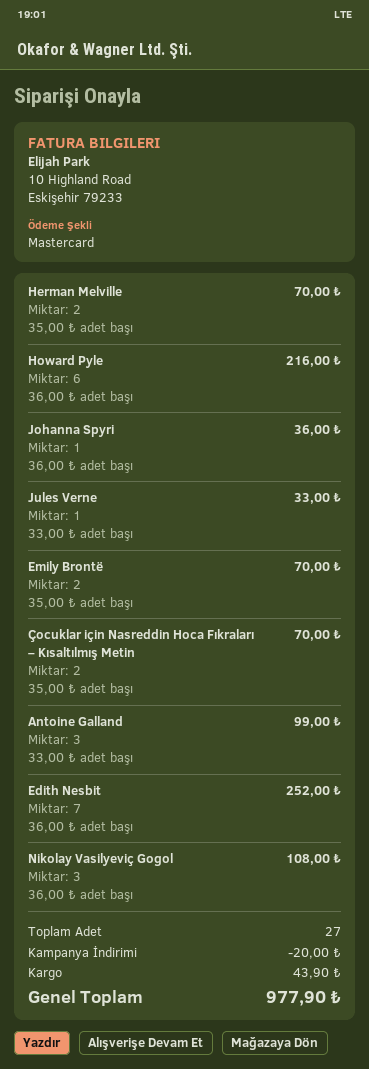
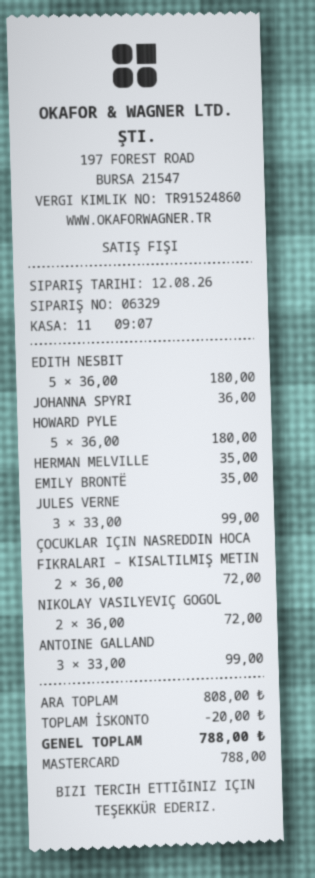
Herman Melville: 2 x 35.00 = 70.00 -> 1 x 35.00 = 35.00
Howard Pyle: 6 x 36.00 = 216.00 -> 5 x 36.00 = 180.00
Jules Verne: 1 x 33.00 = 33.00 -> 3 x 33.00 = 99.00
Emily Brontë: 2 x 35.00 = 70.00 -> 1 x 35.00 = 35.00
Çocuklar için Nasreddin Hoca Fıkraları – Kısaltılmış Metin: 2 x 35.00 = 70.00 -> 2 x 36.00 = 72.00
Edith Nesbit: 7 x 36.00 = 252.00 -> 5 x 36.00 = 180.00
Nikolay Vasilyeviç Gogol: 3 x 36.00 = 108.00 -> 2 x 36.00 = 72.00
shipping: 43.90 -> none
total: 977.90 -> 788.00

